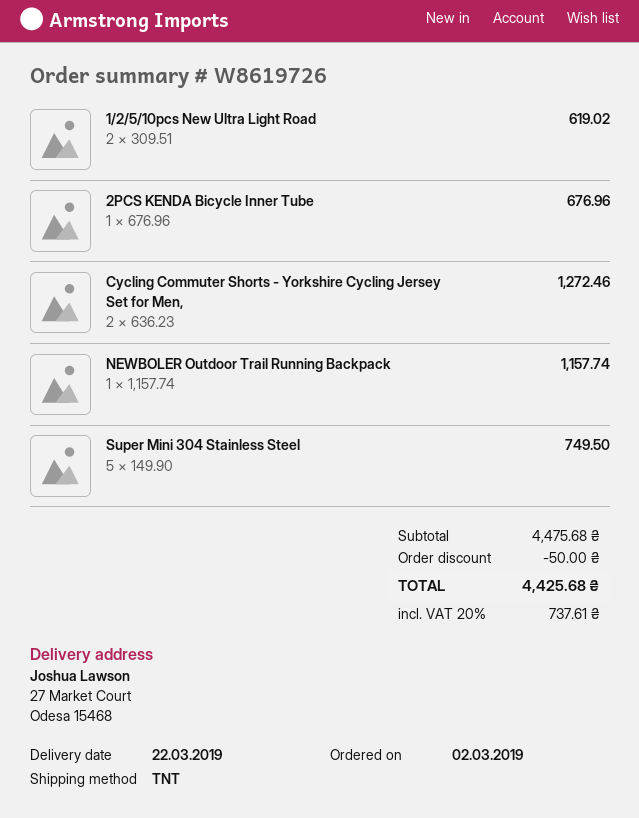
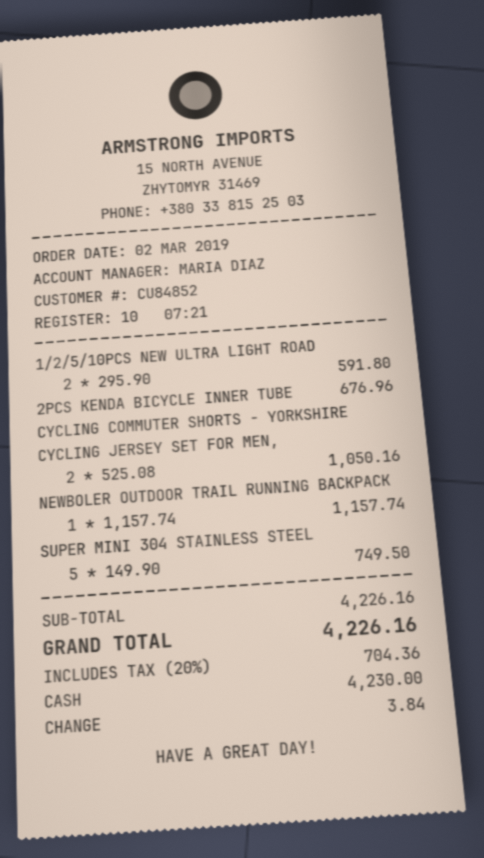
1/2/5/10pcs New Ultra Light Road: 2 x 309.51 = 619.02 -> 2 x 295.90 = 591.80
Cycling Commuter Shorts - Yorkshire Cycling Jersey Set for Men,: 2 x 636.23 = 1272.46 -> 2 x 525.08 = 1050.16
subtotal: 4475.68 -> 4226.16
discount: 50.00 -> none
tax: 20% = 737.61 -> 20% = 704.36
total: 4425.68 -> 4226.16

